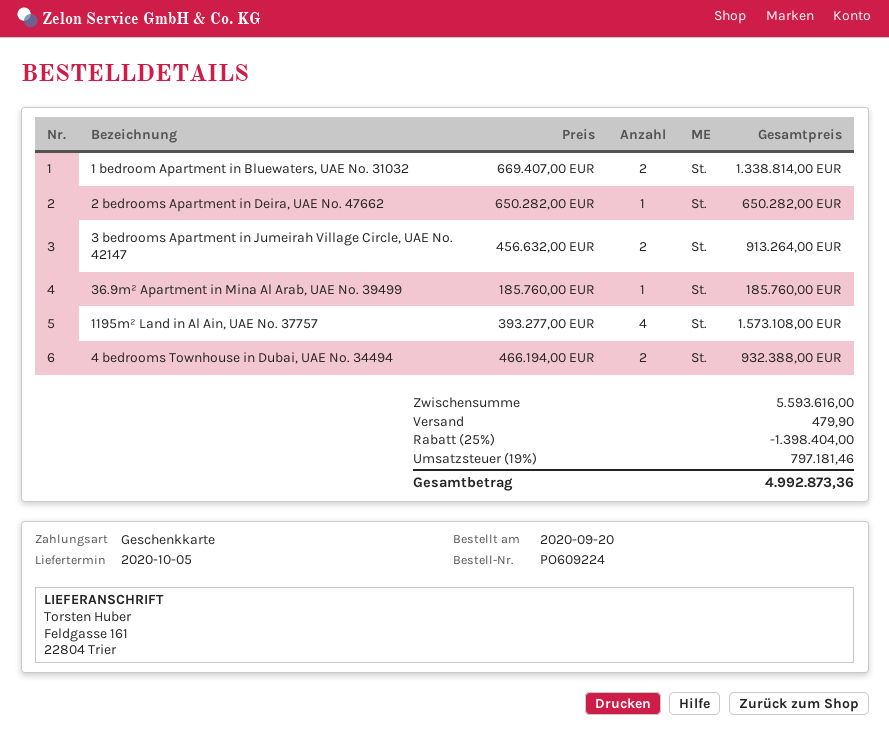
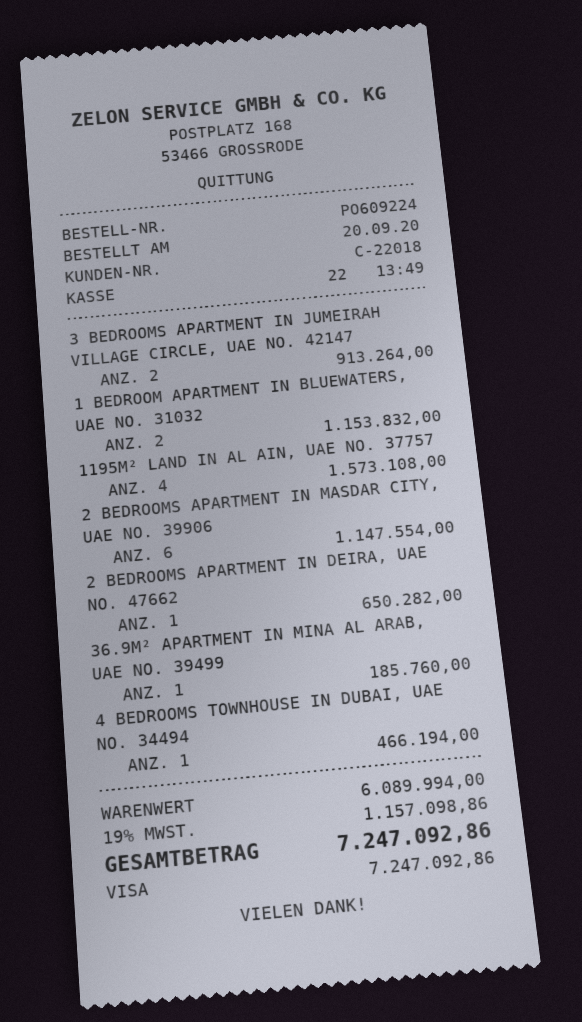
payment method: gift card -> Visa
1 bedroom Apartment in Bluewaters, UAE No. 31032: 2 for 1338814.00 -> 2 for 1153832.00
4 bedrooms Townhouse in Dubai, UAE No. 34494: 2 for 932388.00 -> 1 for 466194.00
2 BEDROOMS APARTMENT IN MASDAR CITY, UAE NO. 39906: none -> 6 for 1147554.00
subtotal: 5593616.00 -> 6089994.00
discount: 25% = 1398404.00 -> none
shipping: 479.90 -> none
tax: 19% = 797181.46 -> 19% = 1157098.86
total: 4992873.36 -> 7247092.86

